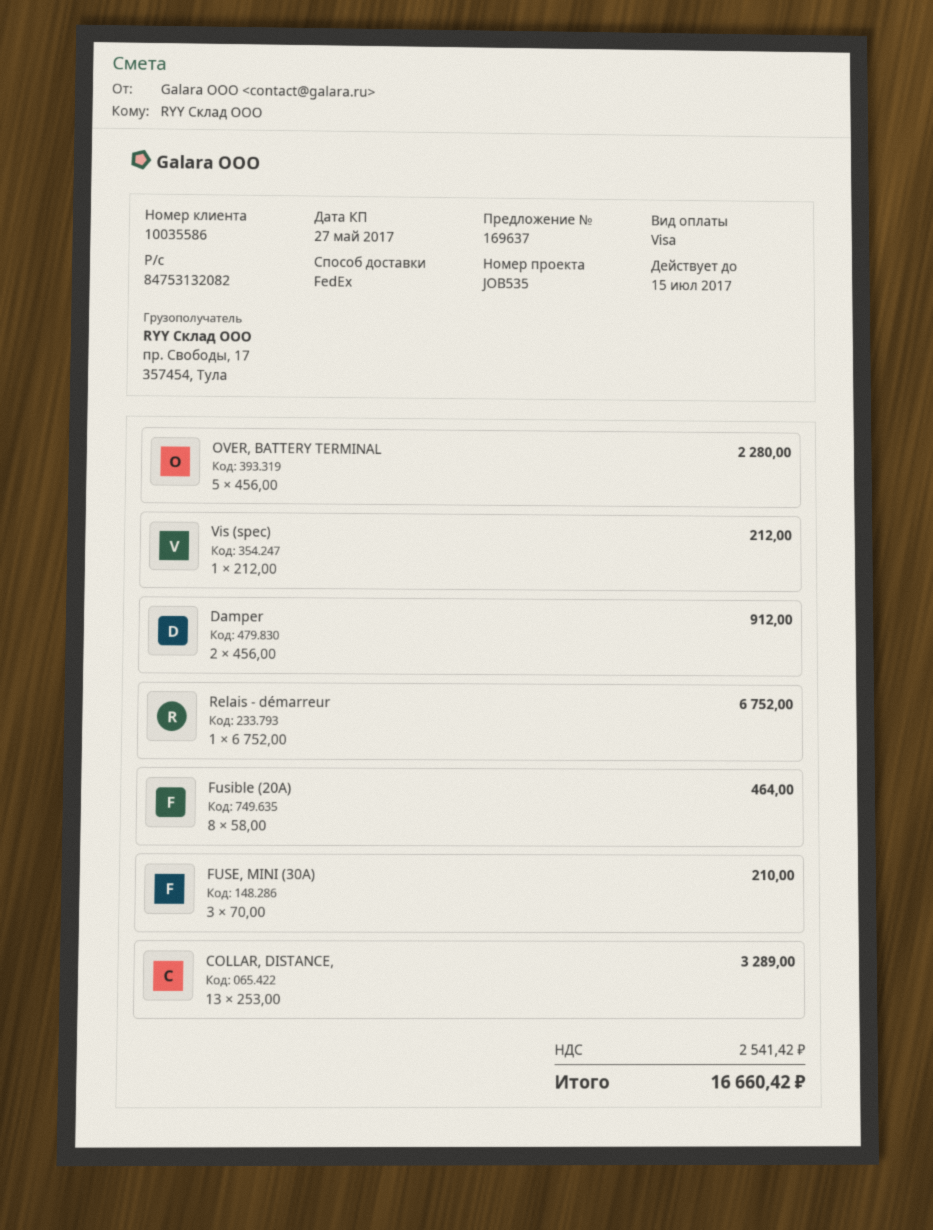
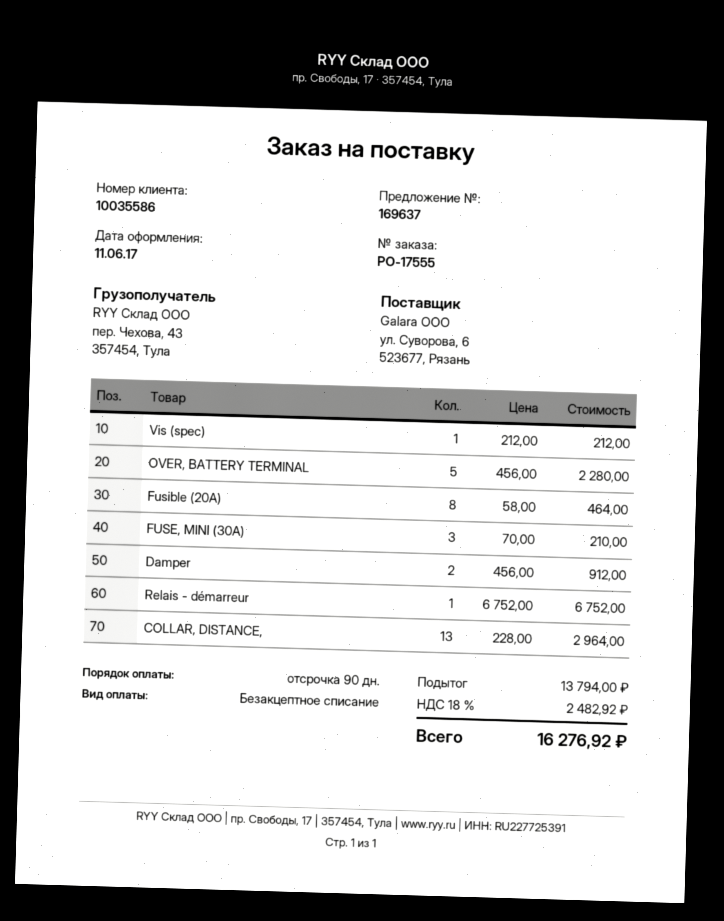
payment method: Visa -> direct debit
ship to: пр. Свободы, 17, 357454, Тула -> пер. Чехова, 43, 357454, Тула
COLLAR, DISTANCE,: 13 x 253.00 = 3289.00 -> 13 x 228.00 = 2964.00
tax: 2541.42 -> 2482.92
total: 16660.42 -> 16276.92

